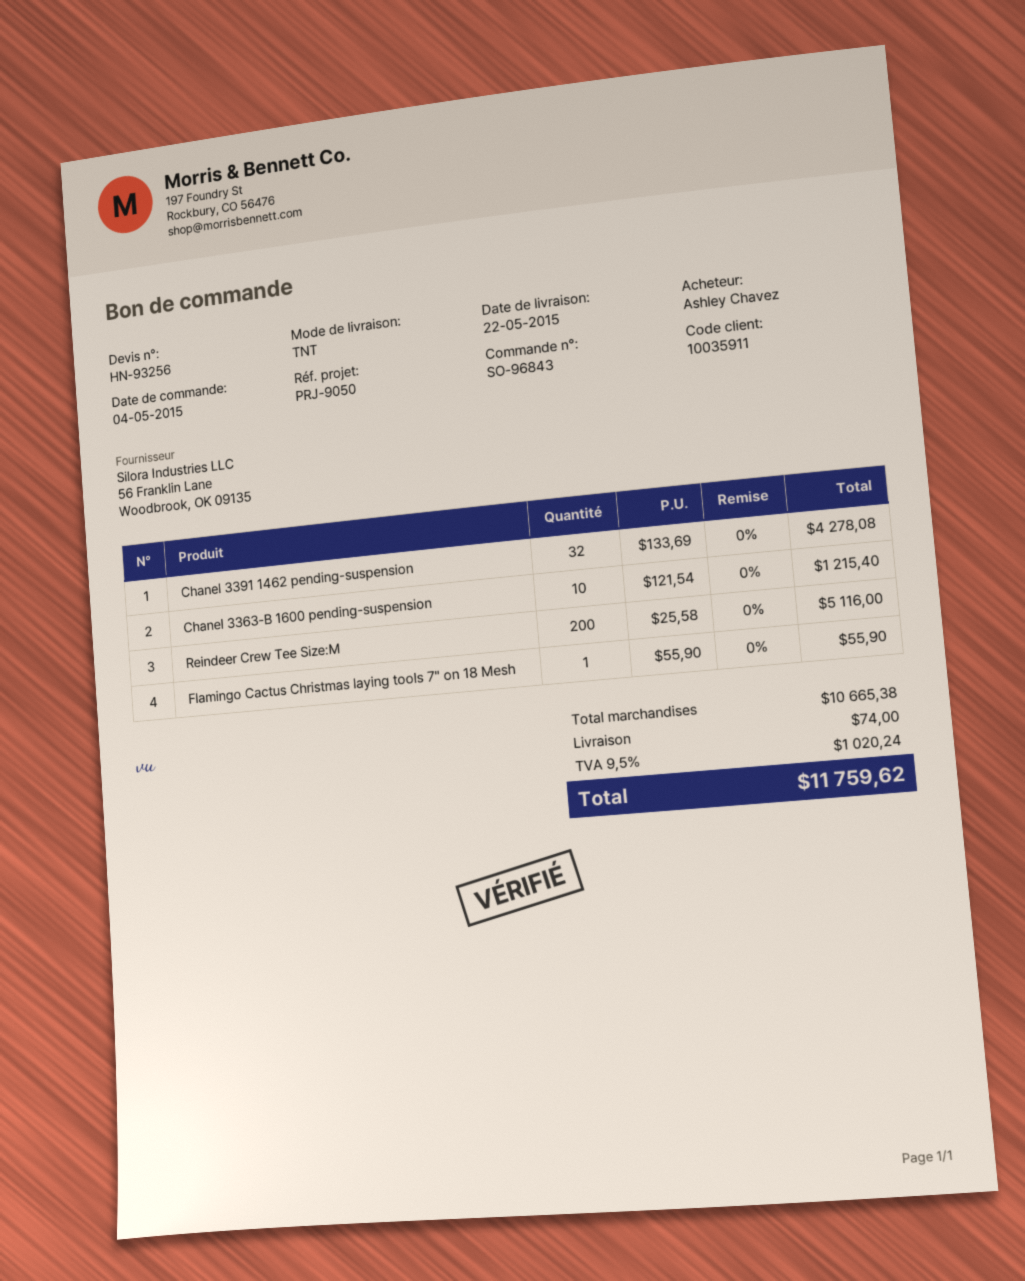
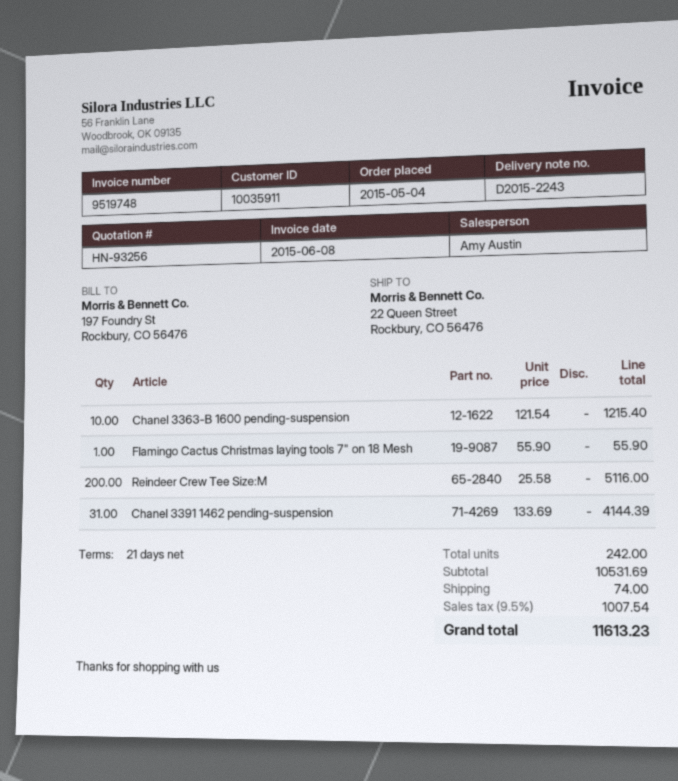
Chanel 3391 1462 pending-suspension: 32 x 133.69 = 4278.08 -> 31 x 133.69 = 4144.39
subtotal: 10665.38 -> 10531.69
tax: 9.5% = 1020.24 -> 9.5% = 1007.54
total: 11759.62 -> 11613.23

